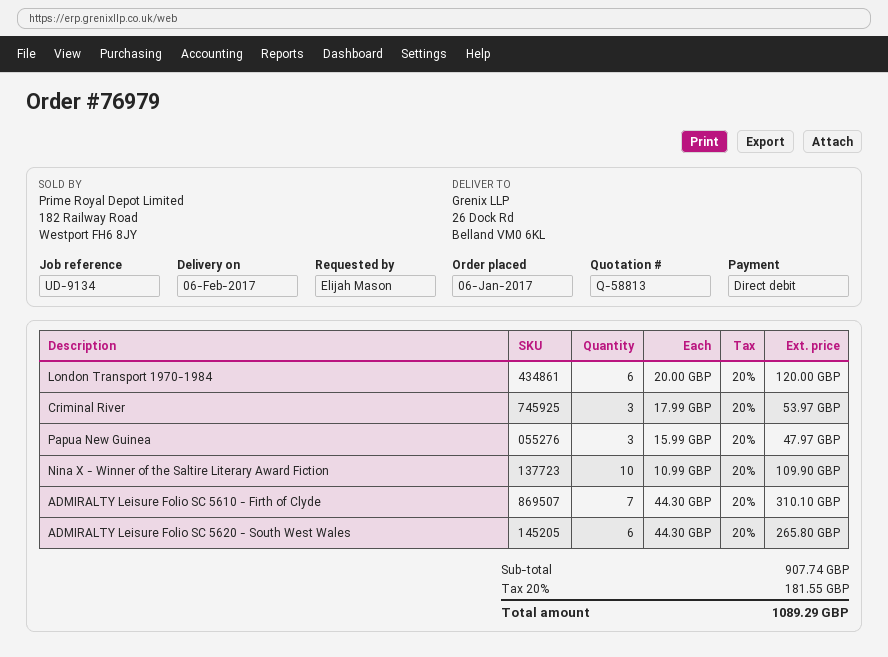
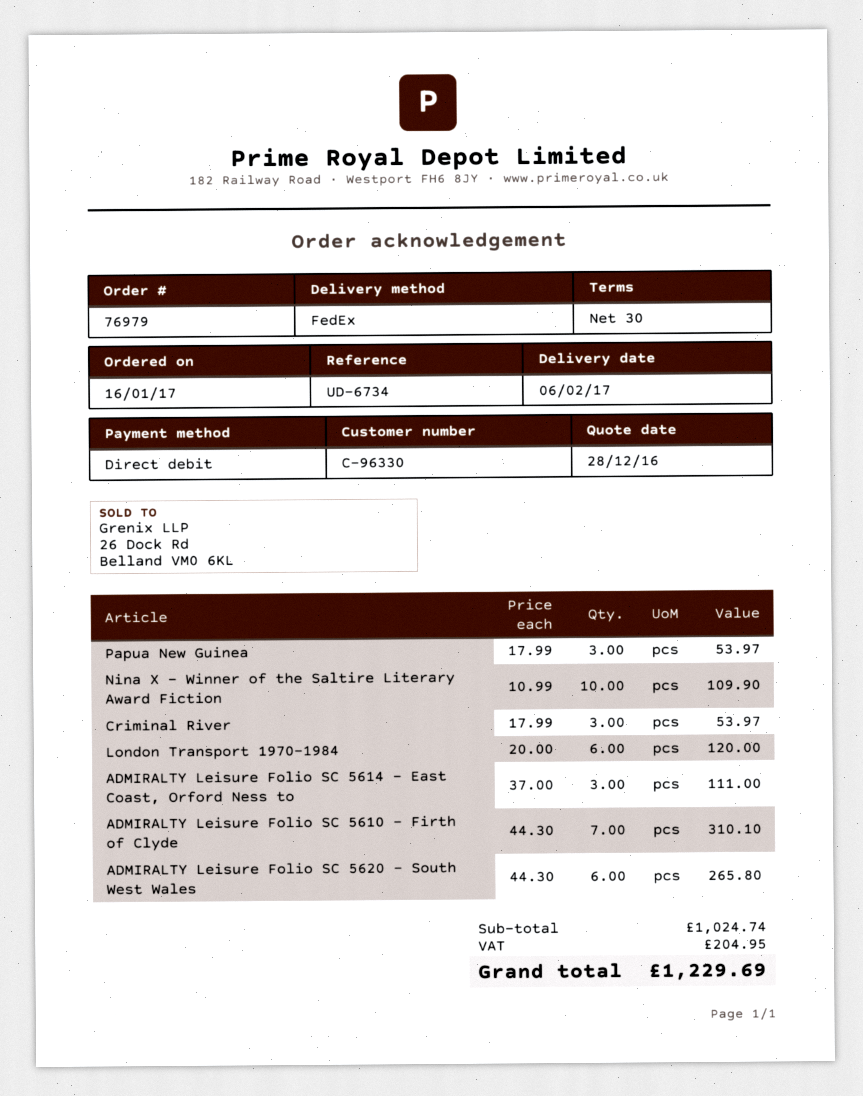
order date: 2017-01-06 -> 2017-01-16
reference: UD-9134 -> UD-6734
Papua New Guinea: 3 x 15.99 = 47.97 -> 3 x 17.99 = 53.97
ADMIRALTY Leisure Folio SC 5614 - East Coast, Orford Ness to: none -> 3 x 37.00 = 111.00
subtotal: 907.74 -> 1024.74
tax: 181.55 -> 204.95
total: 1089.29 -> 1229.69

